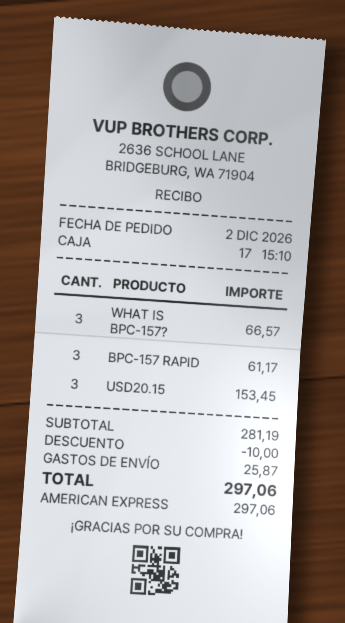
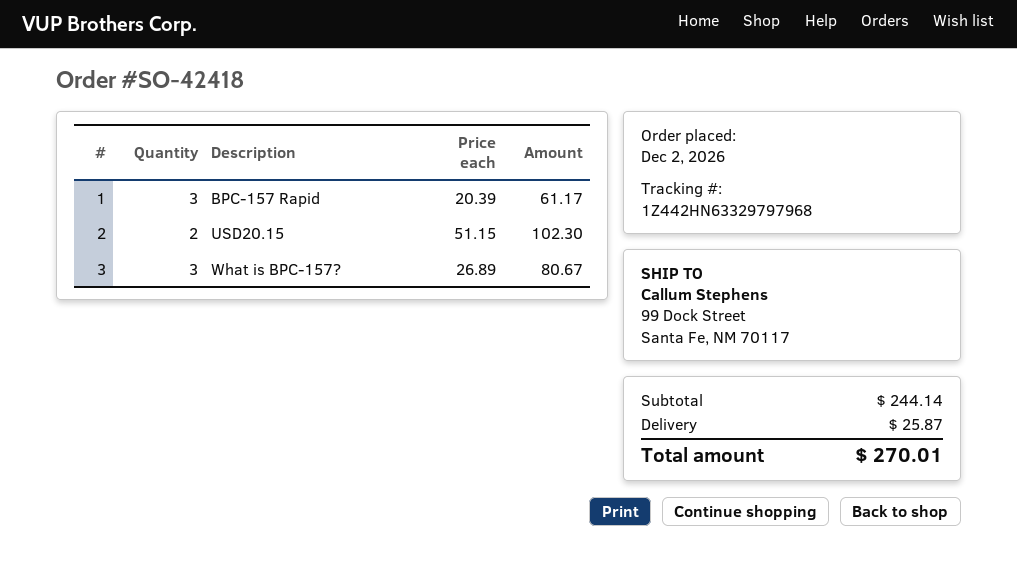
WHAT IS BPC-157?: 3 for 66.57 -> 3 for 80.67
USD20.15: 3 for 153.45 -> 2 for 102.30
subtotal: 281.19 -> 244.14
discount: 10.00 -> none
total: 297.06 -> 270.01

